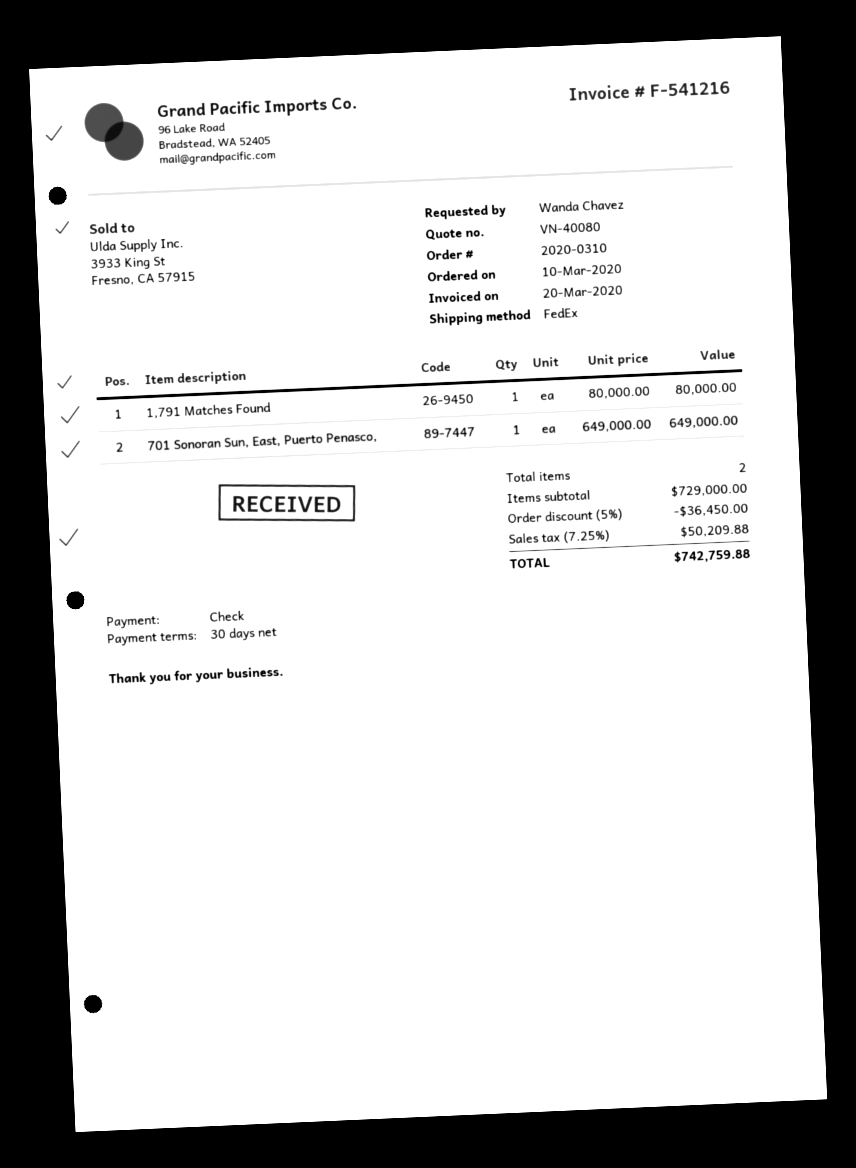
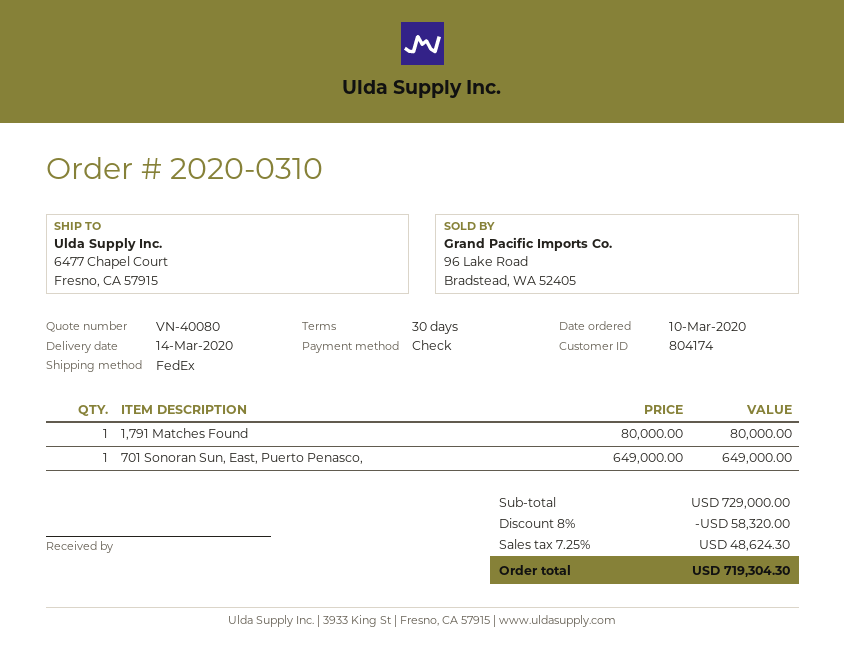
discount: 5% = 36450.00 -> 8% = 58320.00
tax: 7.25% = 50209.88 -> 7.25% = 48624.30
total: 742759.88 -> 719304.30

